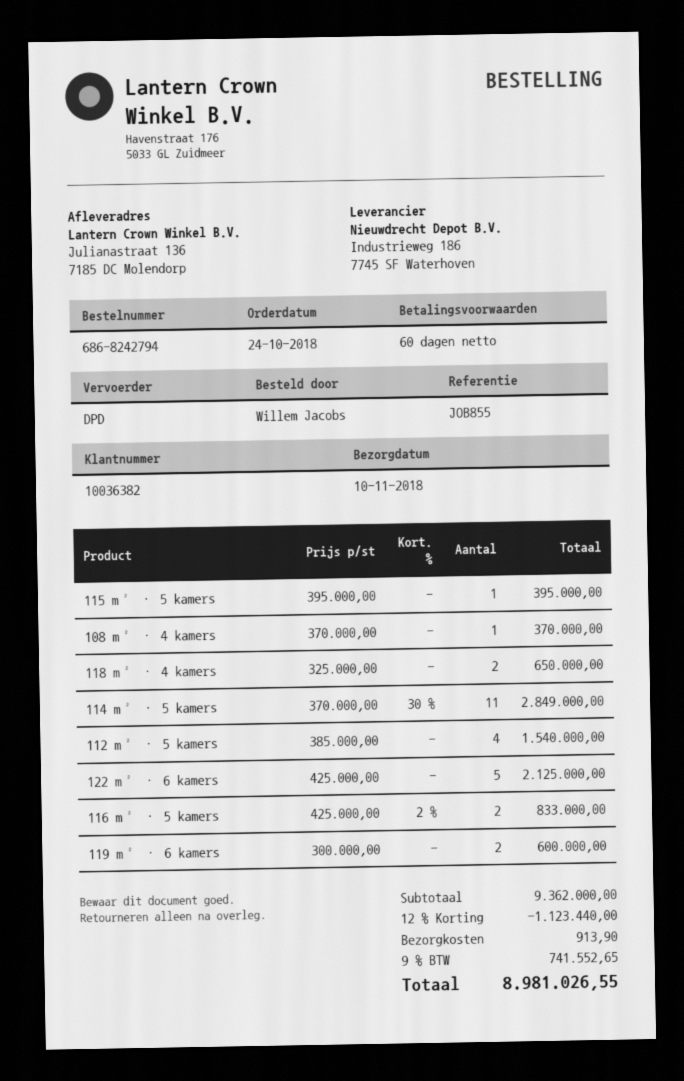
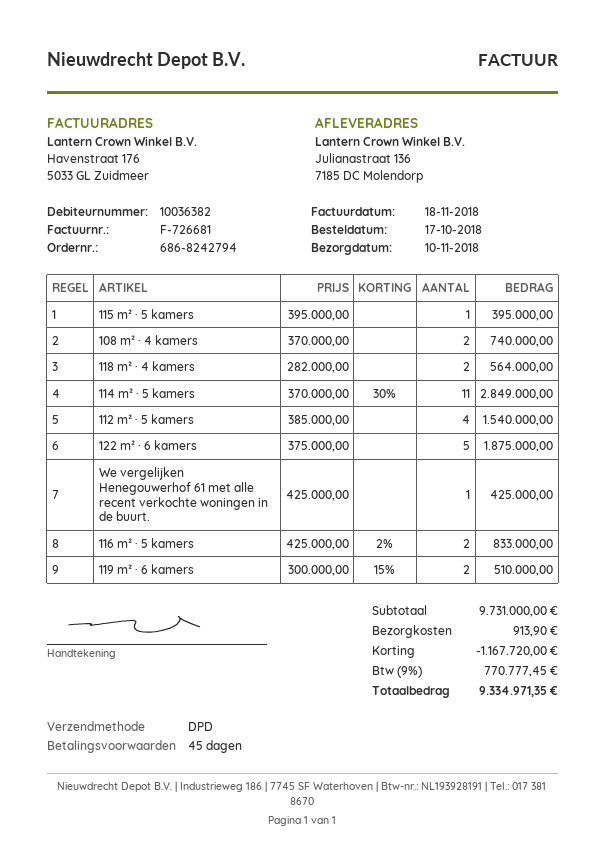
order date: 2018-10-24 -> 2018-10-17
payment terms: 60 days -> 45 days
108 m² · 4 kamers: 1 x 370000.00 = 370000.00 -> 2 x 370000.00 = 740000.00
118 m² · 4 kamers: 2 x 325000.00 = 650000.00 -> 2 x 282000.00 = 564000.00
122 m² · 6 kamers: 5 x 425000.00 = 2125000.00 -> 5 x 375000.00 = 1875000.00
119 m² · 6 kamers: 2 x 300000.00 = 600000.00 -> 2 x 300000.00 - 15% = 510000.00
We vergelijken Henegouwerhof 61 met alle recent verkochte woningen in de buurt.: none -> 1 x 425000.00 = 425000.00
subtotal: 9362000.00 -> 9731000.00
discount: 1123440.00 -> 1167720.00
tax: 9% = 741552.65 -> 9% = 770777.45
total: 8981026.55 -> 9334971.35

